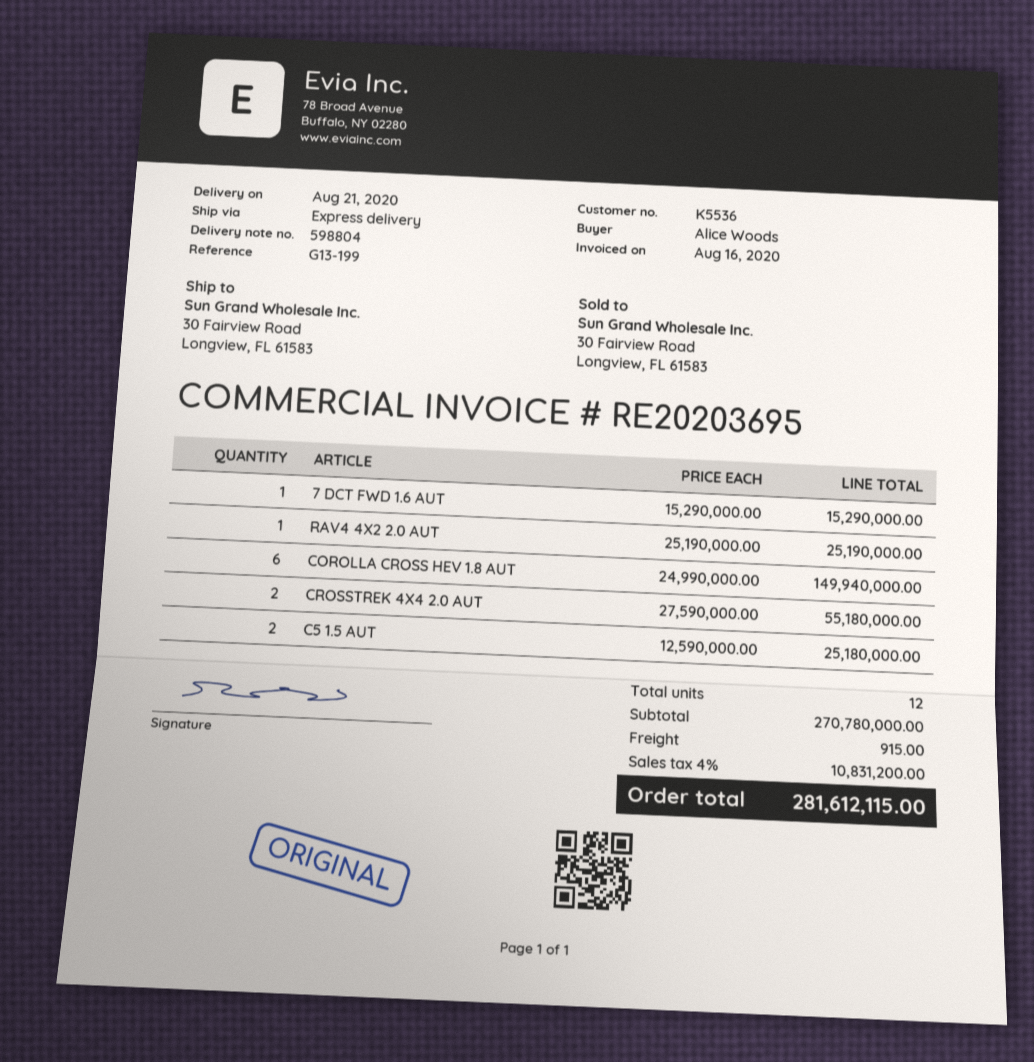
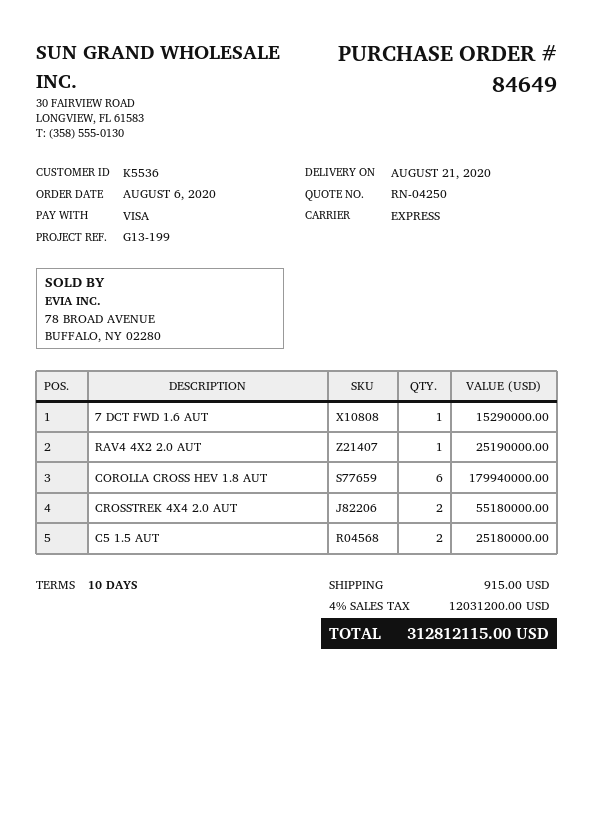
COROLLA CROSS HEV 1.8 AUT: 6 for 149940000.00 -> 6 for 179940000.00
tax: 4% = 10831200.00 -> 4% = 12031200.00
total: 281612115.00 -> 312812115.00

